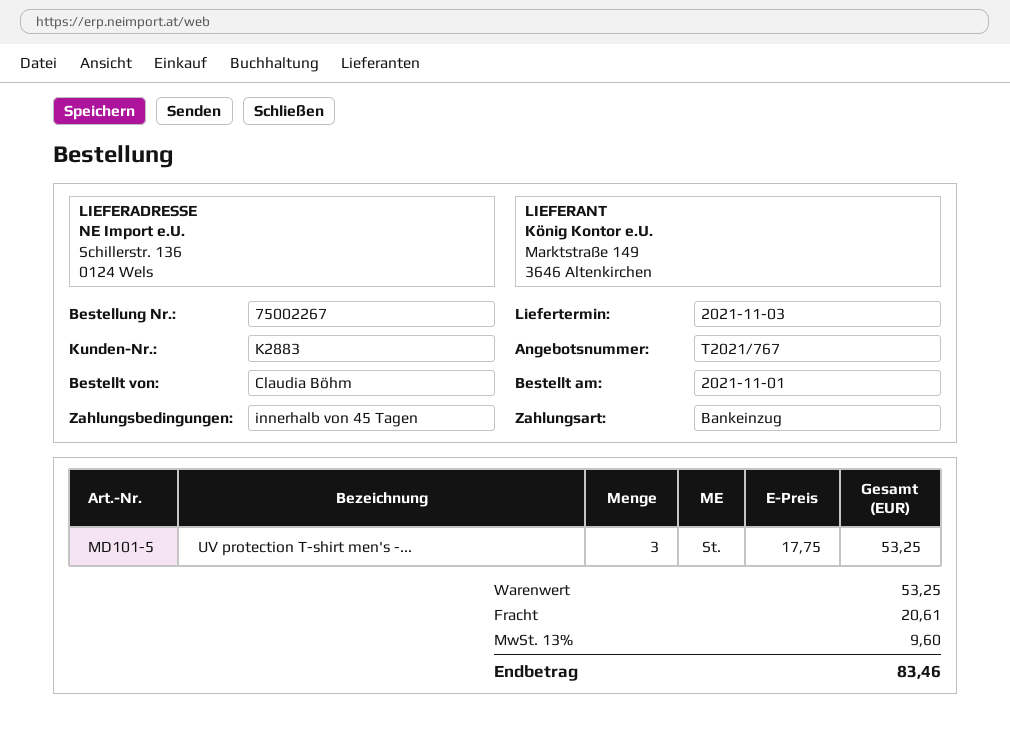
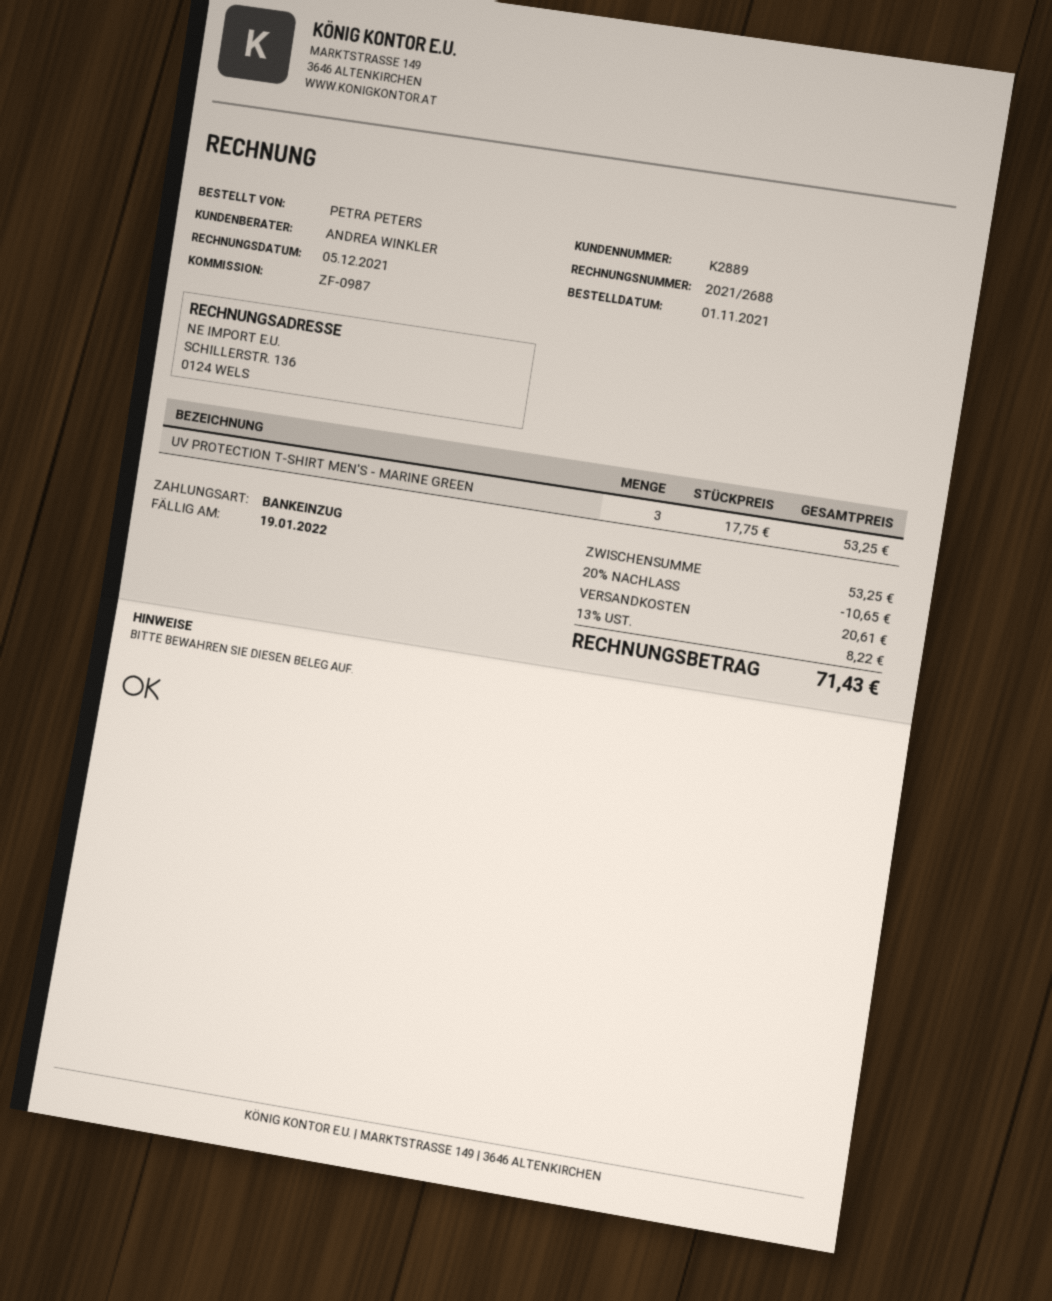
customer number: K2883 -> K2889
ordered by: Claudia Böhm -> PETRA PETERS
discount: none -> 20% = 10.65
tax: 13% = 9.60 -> 13% = 8.22
total: 83.46 -> 71.43

